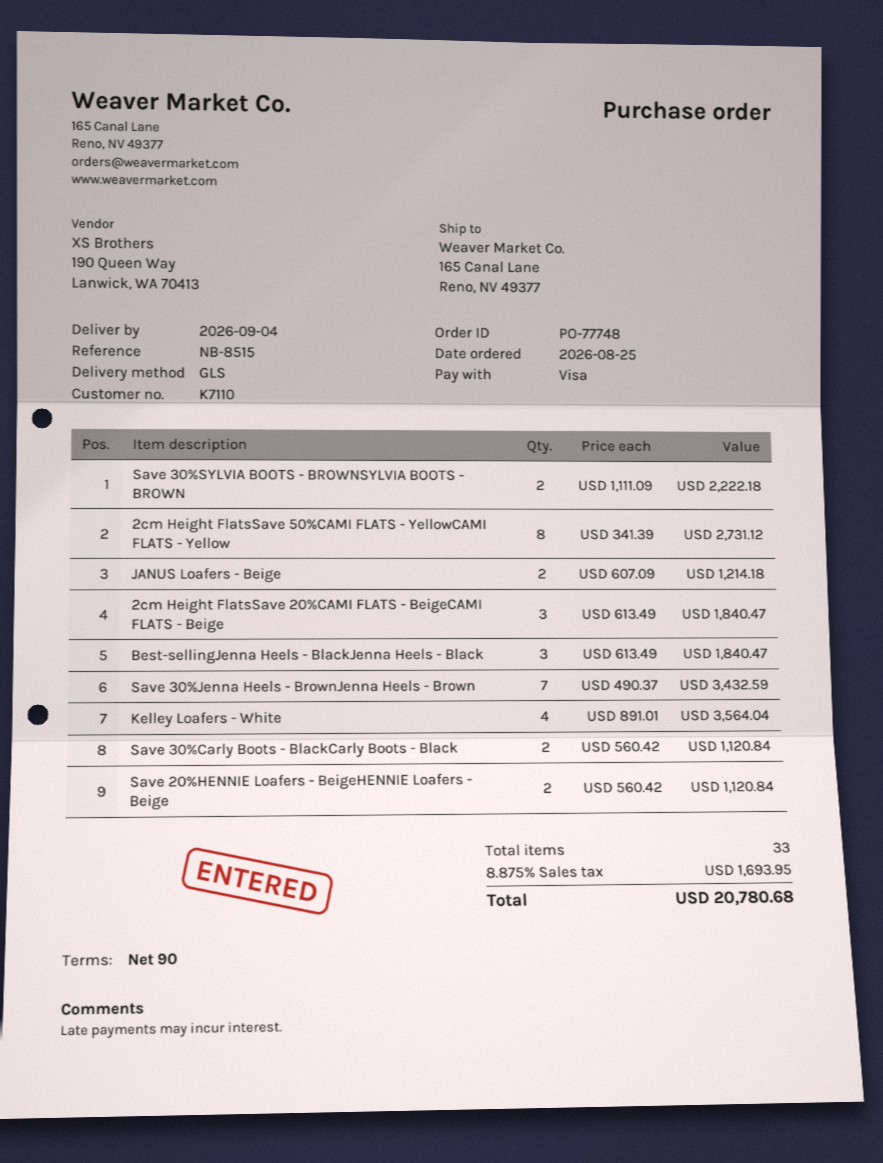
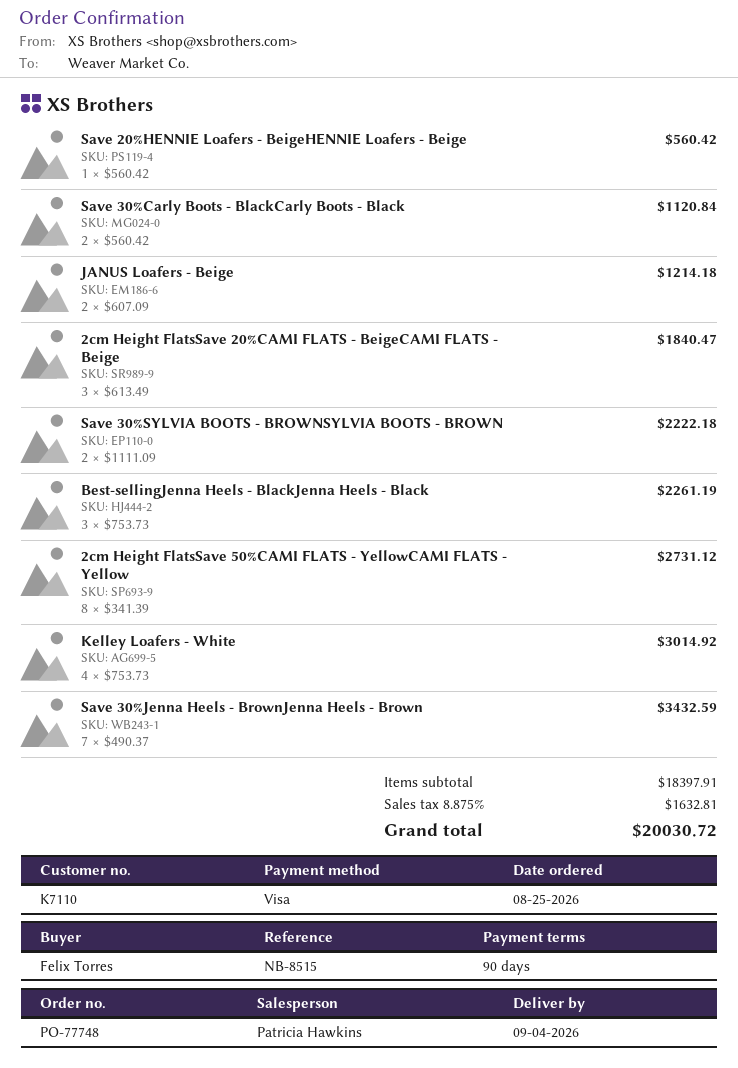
Best-sellingJenna Heels - BlackJenna Heels - Black: 3 x 613.49 = 1840.47 -> 3 x 753.73 = 2261.19
Kelley Loafers - White: 4 x 891.01 = 3564.04 -> 4 x 753.73 = 3014.92
Save 20%HENNIE Loafers - BeigeHENNIE Loafers - Beige: 2 x 560.42 = 1120.84 -> 1 x 560.42 = 560.42
tax: 8.875% = 1693.95 -> 8.875% = 1632.81
total: 20780.68 -> 20030.72

